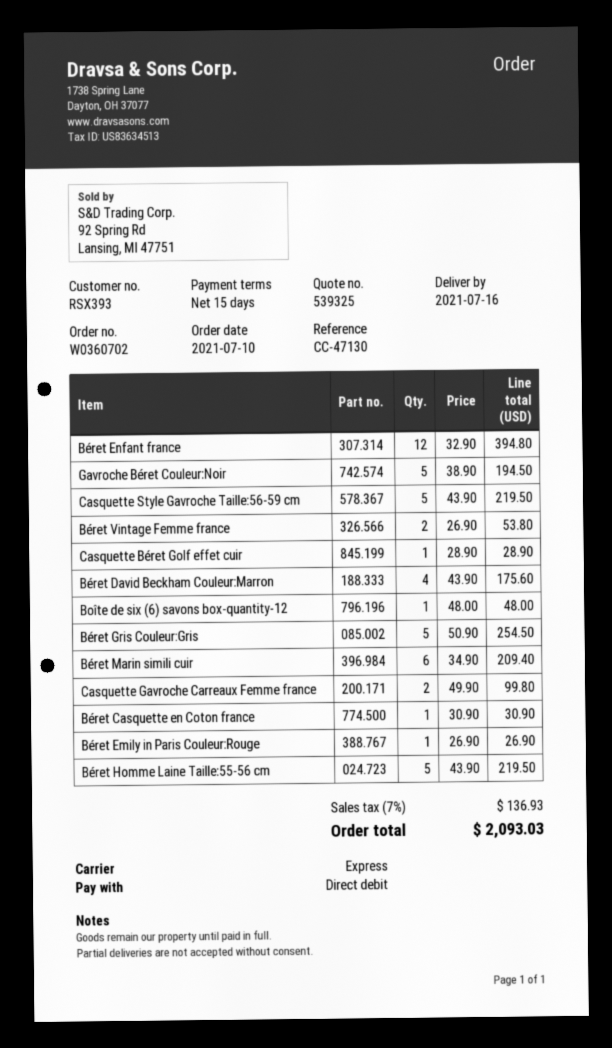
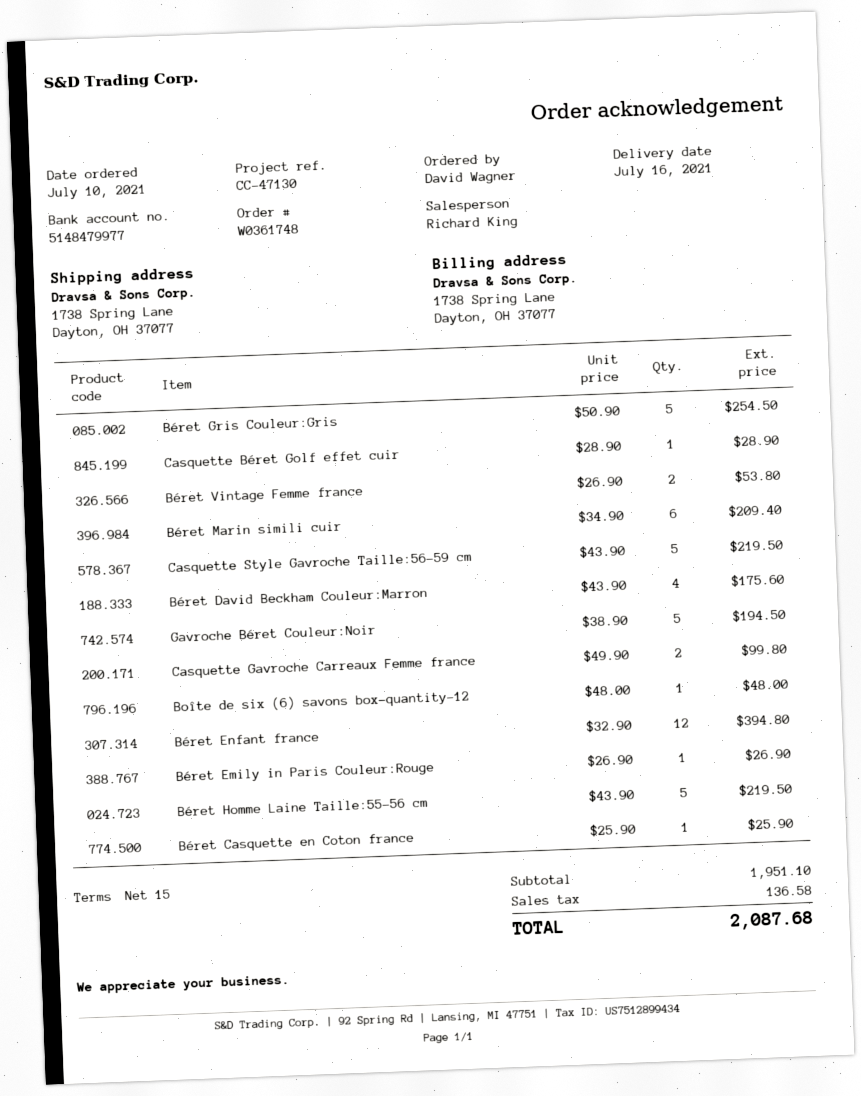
order number: W0360702 -> W0361748
Béret Casquette en Coton france: 1 x 30.90 = 30.90 -> 1 x 25.90 = 25.90
tax: 136.93 -> 136.58
total: 2093.03 -> 2087.68

